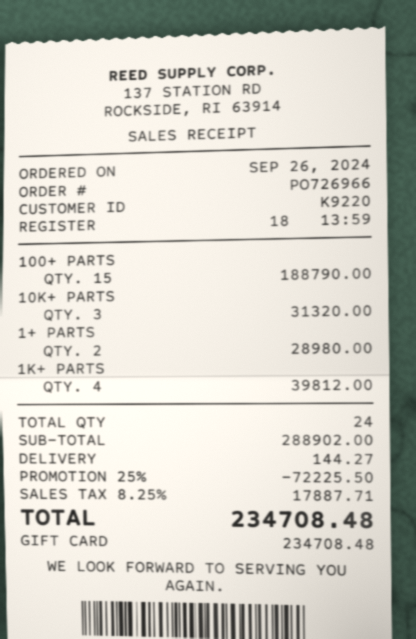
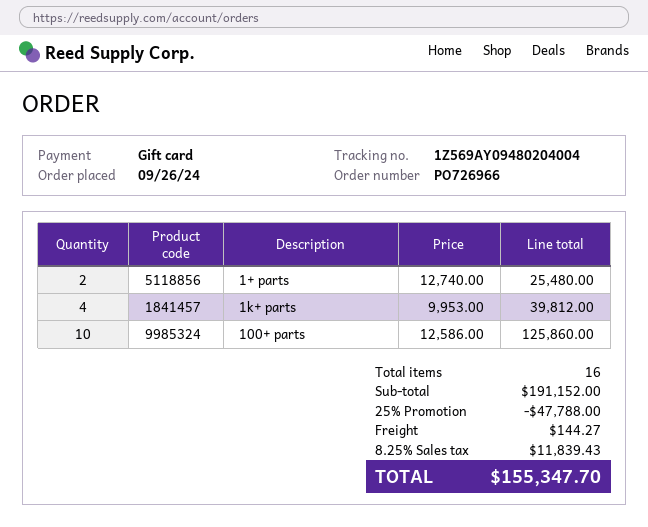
100+ PARTS: 15 for 188790.00 -> 10 for 125860.00
10K+ PARTS: 3 for 31320.00 -> none
1+ PARTS: 2 for 28980.00 -> 2 for 25480.00
total quantity: 24 -> 16
subtotal: 288902.00 -> 191152.00
discount: 25% = 72225.50 -> 25% = 47788.00
tax: 8.25% = 17887.71 -> 8.25% = 11839.43
total: 234708.48 -> 155347.70

